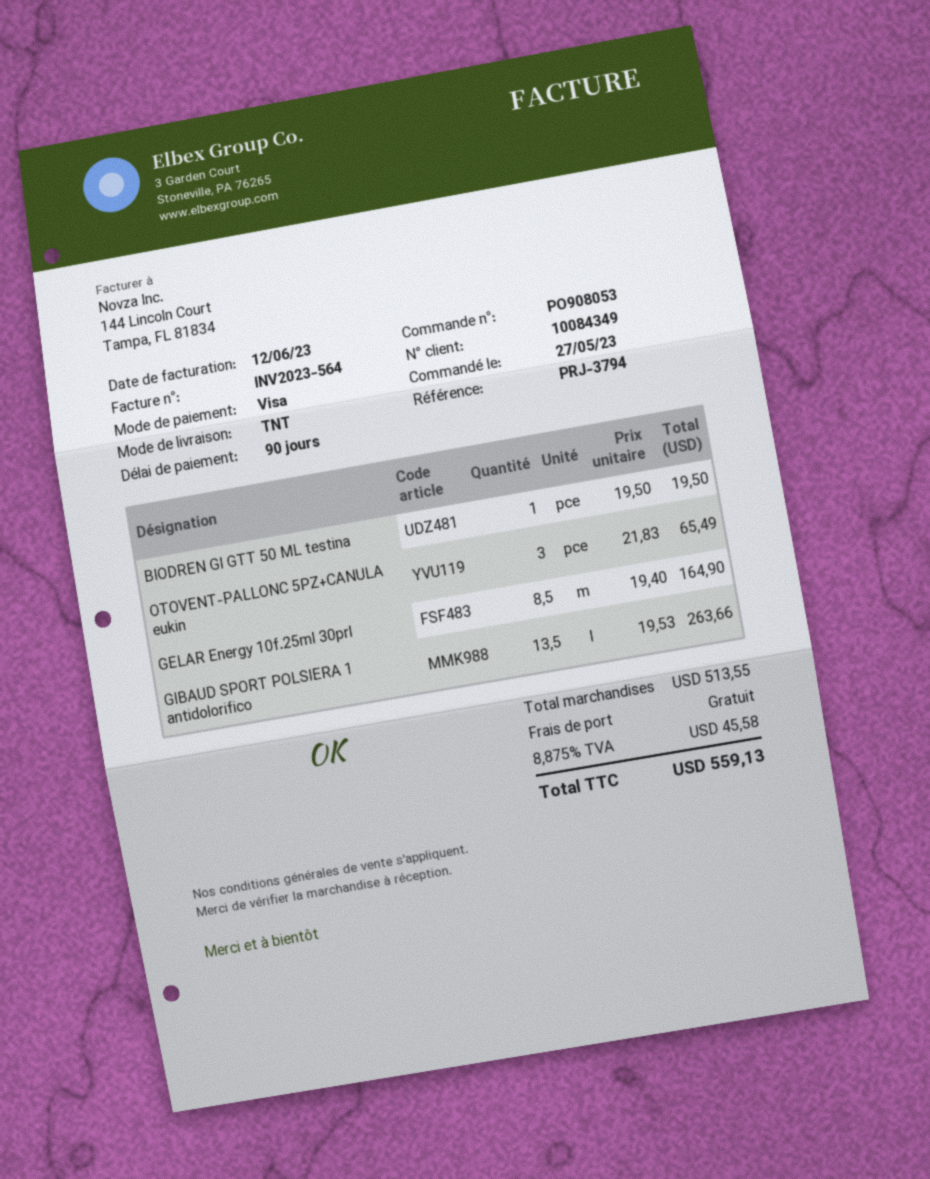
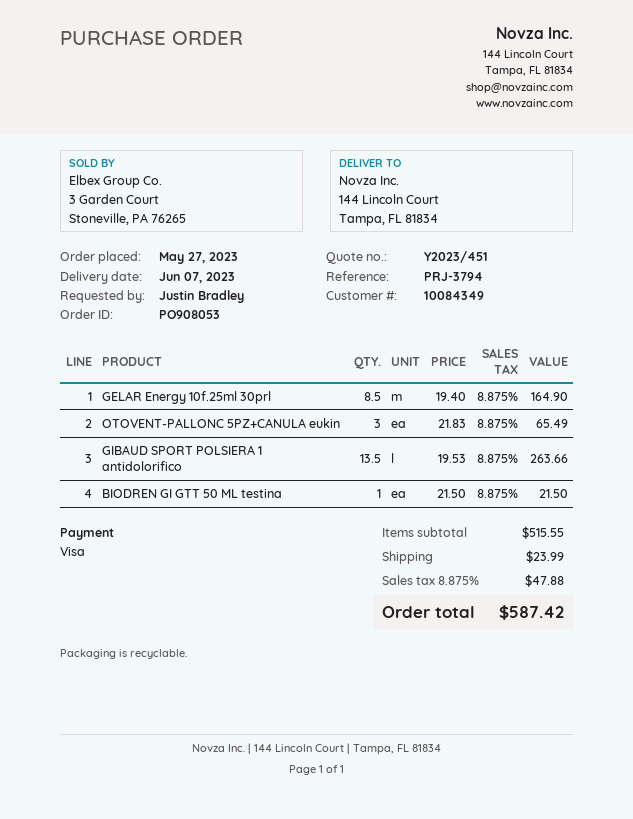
BIODREN GI GTT 50 ML testina: 1 x 19.50 = 19.50 -> 1 x 21.50 = 21.50
subtotal: 513.55 -> 515.55
shipping: 0.00 -> 23.99
tax: 8.875% = 45.58 -> 8.875% = 47.88
total: 559.13 -> 587.42

